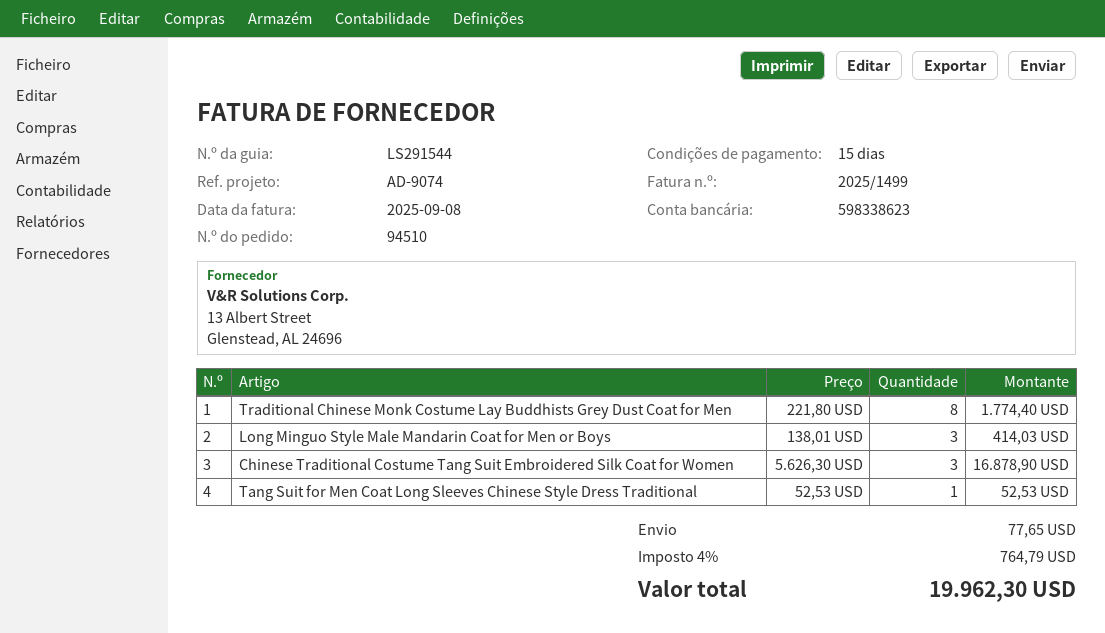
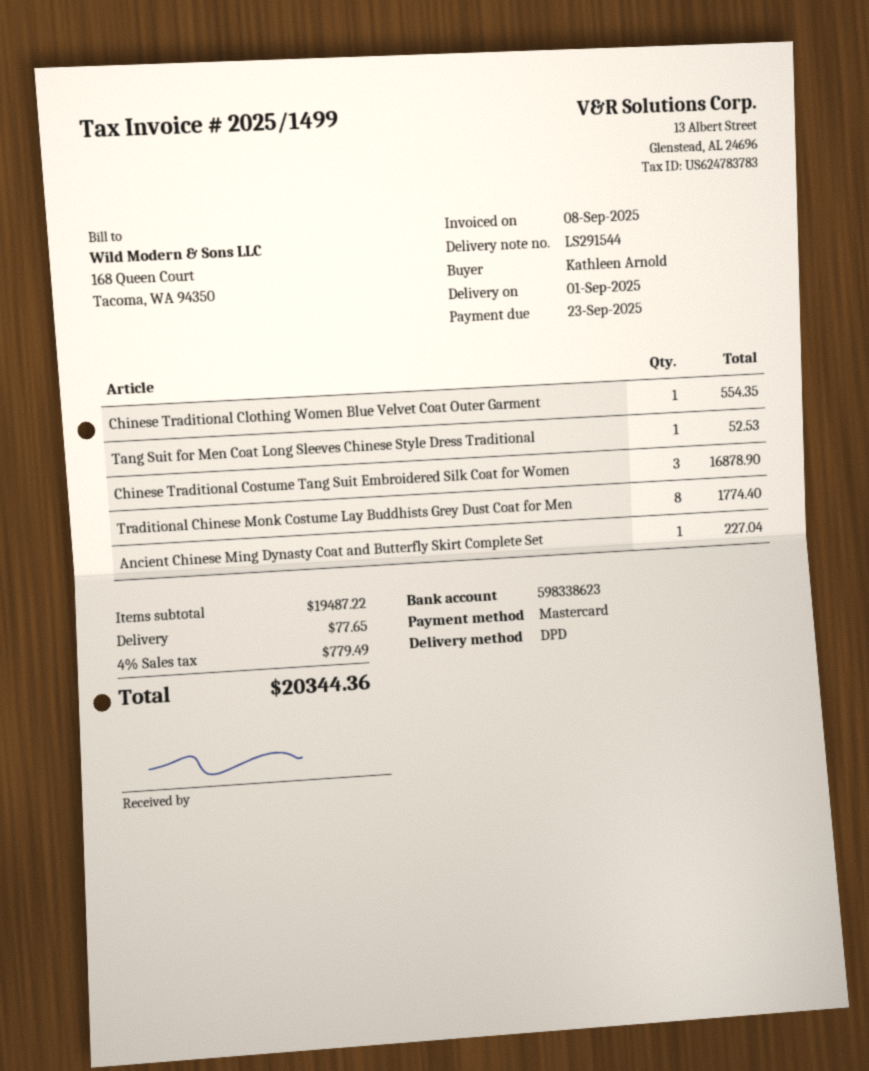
Long Minguo Style Male Mandarin Coat for Men or Boys: 3 for 414.03 -> none
Chinese Traditional Clothing Women Blue Velvet Coat Outer Garment: none -> 1 for 554.35
Ancient Chinese Ming Dynasty Coat and Butterfly Skirt Complete Set: none -> 1 for 227.04
tax: 4% = 764.79 -> 4% = 779.49
total: 19962.30 -> 20344.36

